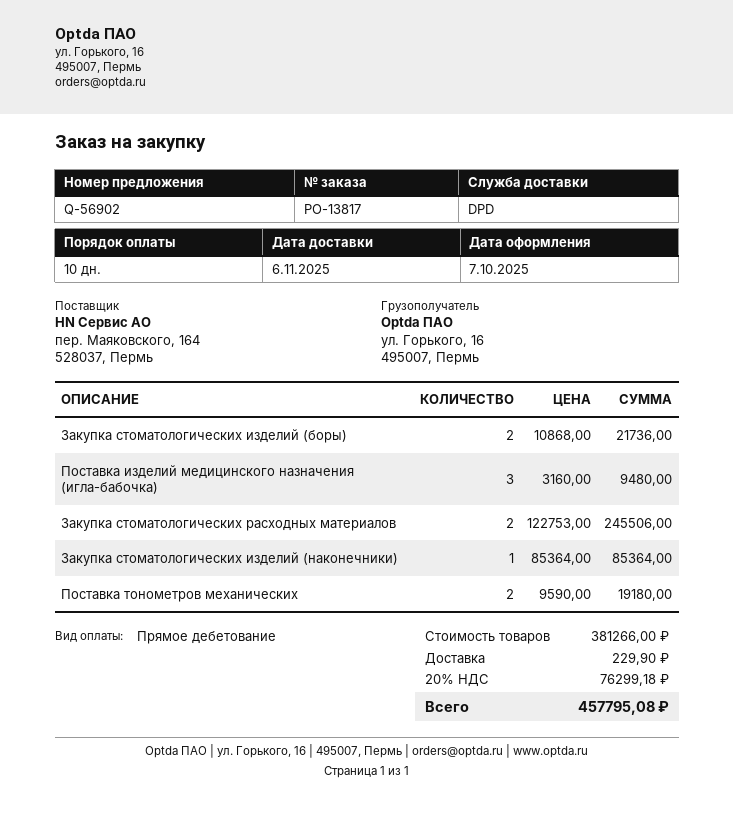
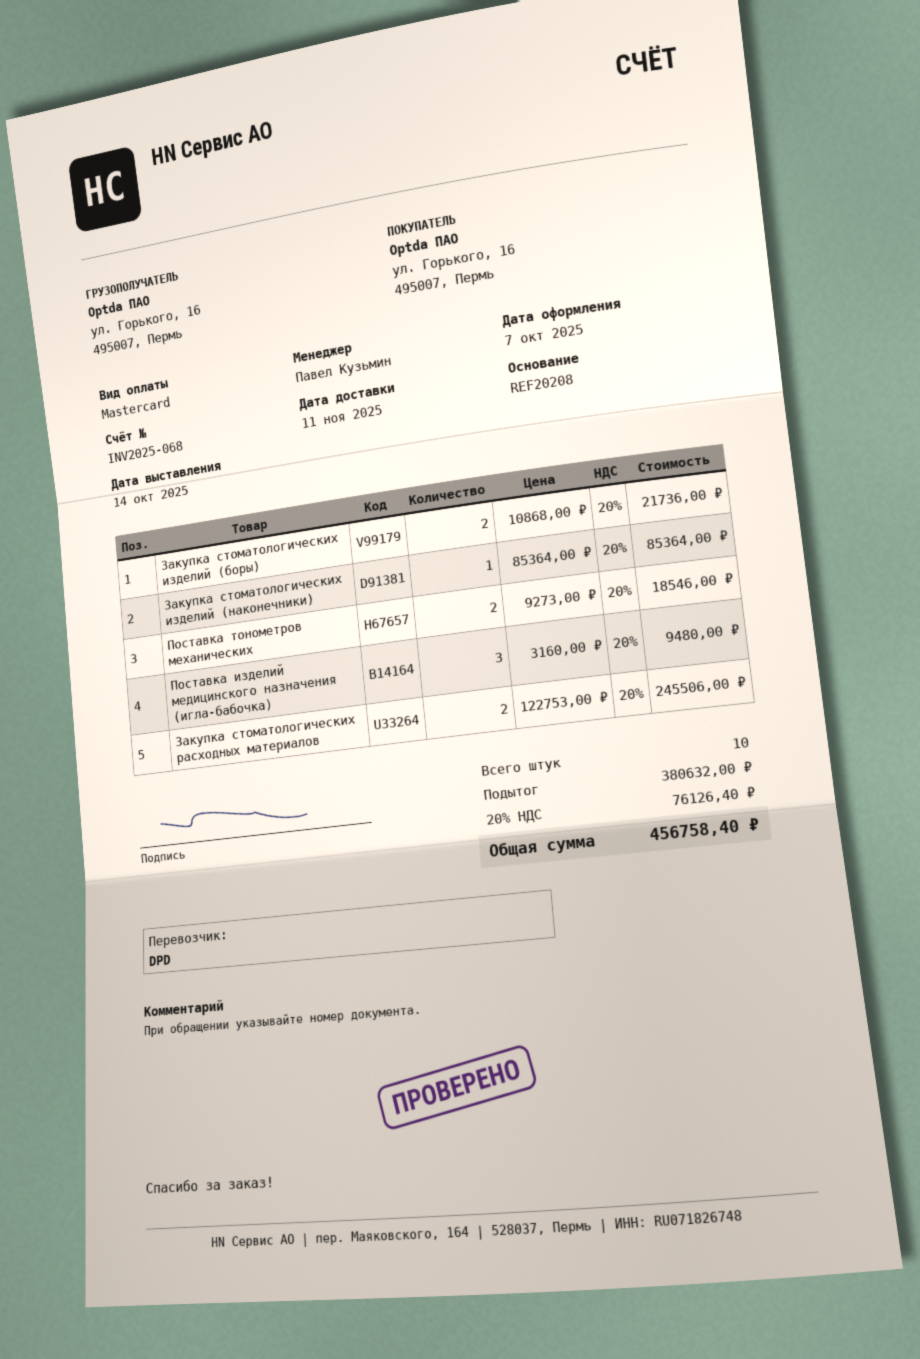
delivery date: 2025-11-06 -> 2025-11-11
payment method: direct debit -> Mastercard
Поставка тонометров механических: 2 x 9590.00 = 19180.00 -> 2 x 9273.00 = 18546.00
subtotal: 381266.00 -> 380632.00
shipping: 229.90 -> none
tax: 20% = 76299.18 -> 20% = 76126.40
total: 457795.08 -> 456758.40

